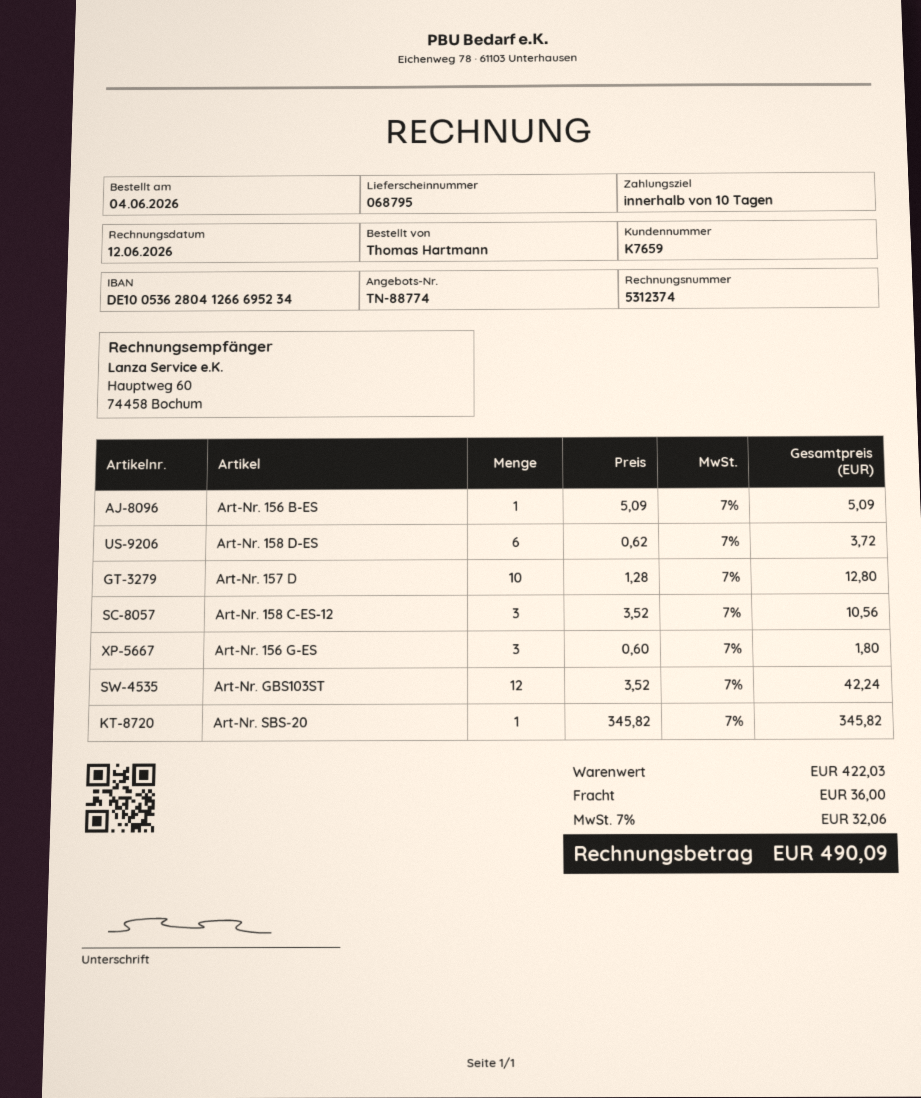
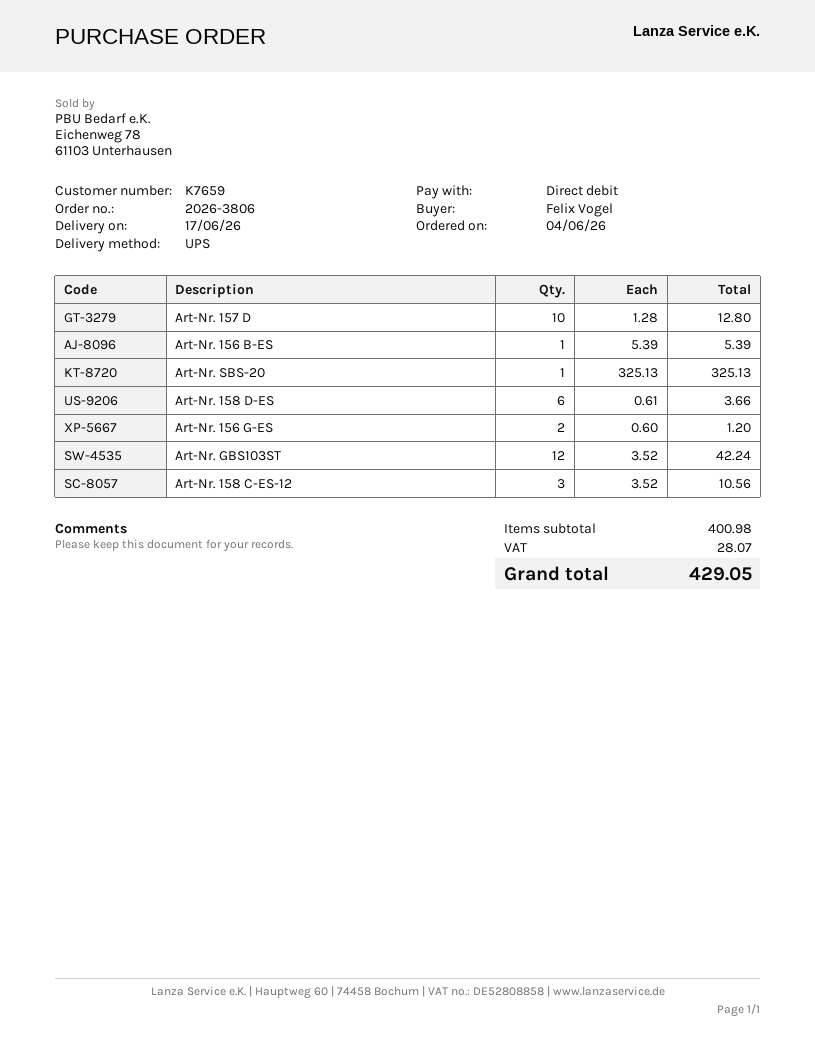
ordered by: Thomas Hartmann -> Felix Vogel
Art-Nr. 156 B-ES: 1 x 5.09 = 5.09 -> 1 x 5.39 = 5.39
Art-Nr. 158 D-ES: 6 x 0.62 = 3.72 -> 6 x 0.61 = 3.66
Art-Nr. 156 G-ES: 3 x 0.60 = 1.80 -> 2 x 0.60 = 1.20
Art-Nr. SBS-20: 1 x 345.82 = 345.82 -> 1 x 325.13 = 325.13
subtotal: 422.03 -> 400.98
shipping: 36.00 -> none
tax: 32.06 -> 28.07
total: 490.09 -> 429.05

